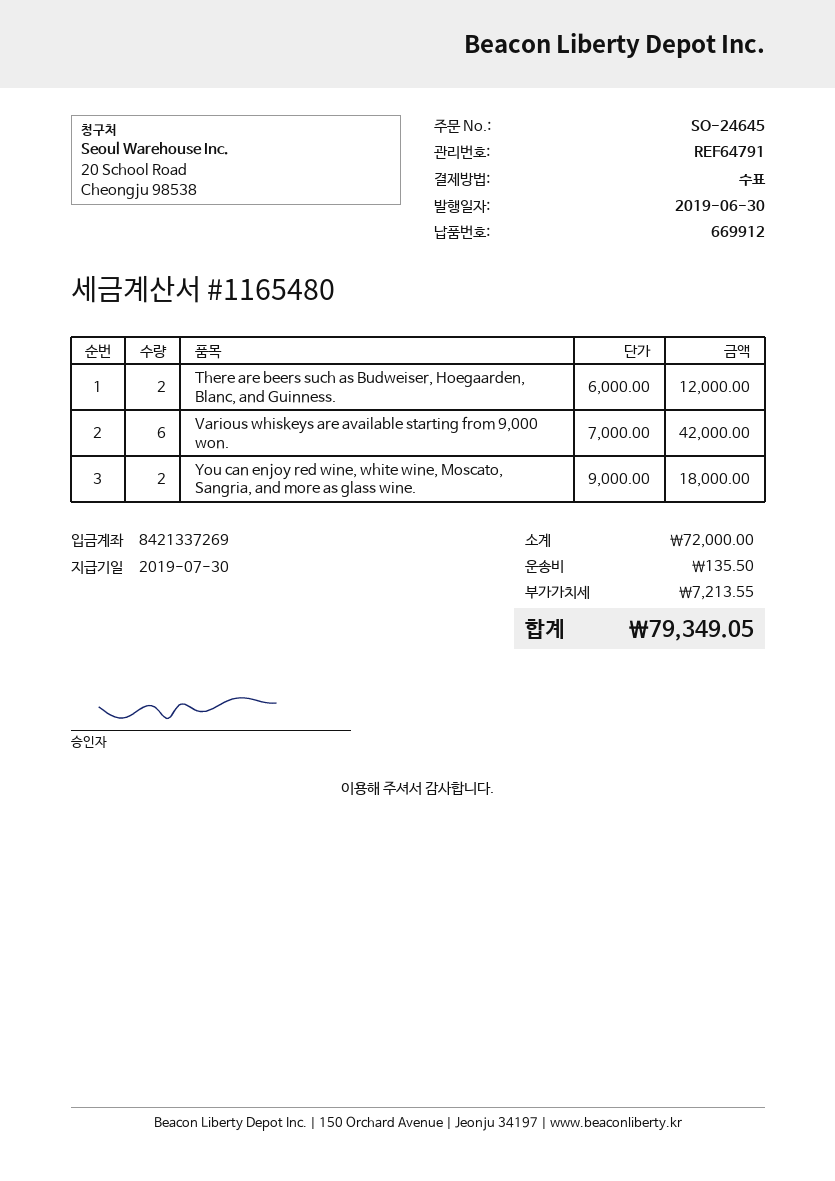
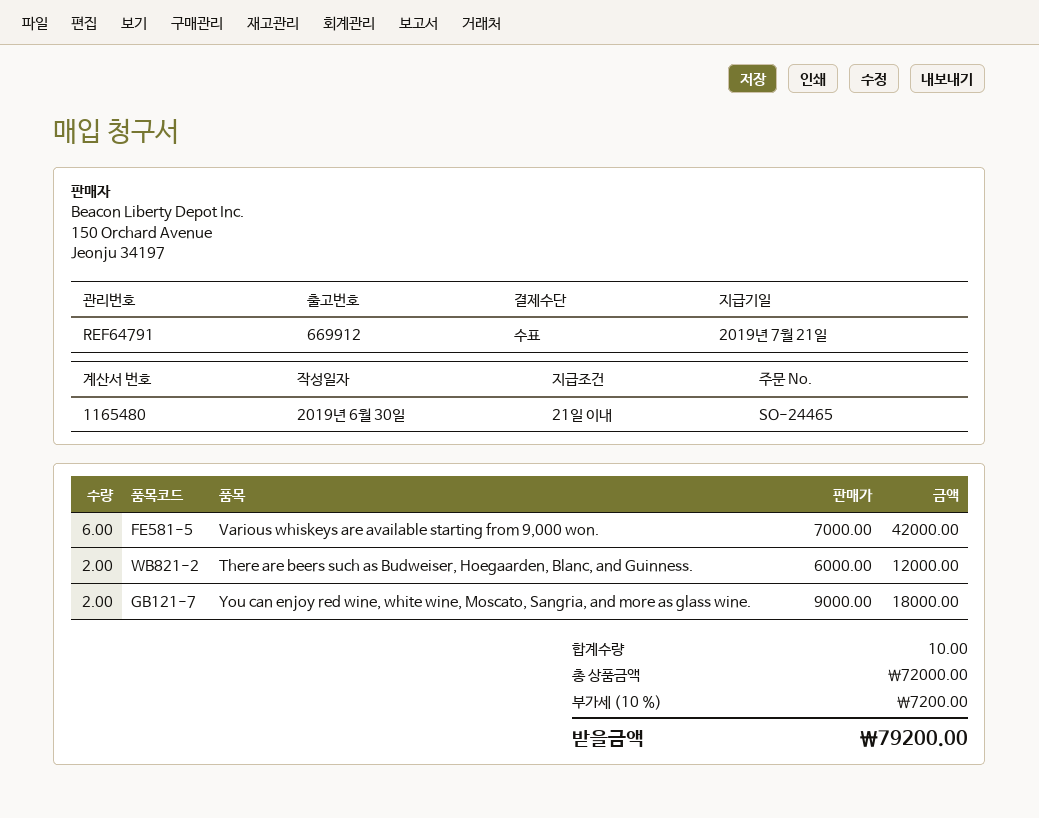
order number: SO-24645 -> SO-24465
due date: 2019-07-30 -> 2019-07-21
shipping: 135.50 -> none
tax: 7213.55 -> 7200.00
total: 79349.05 -> 79200.00

